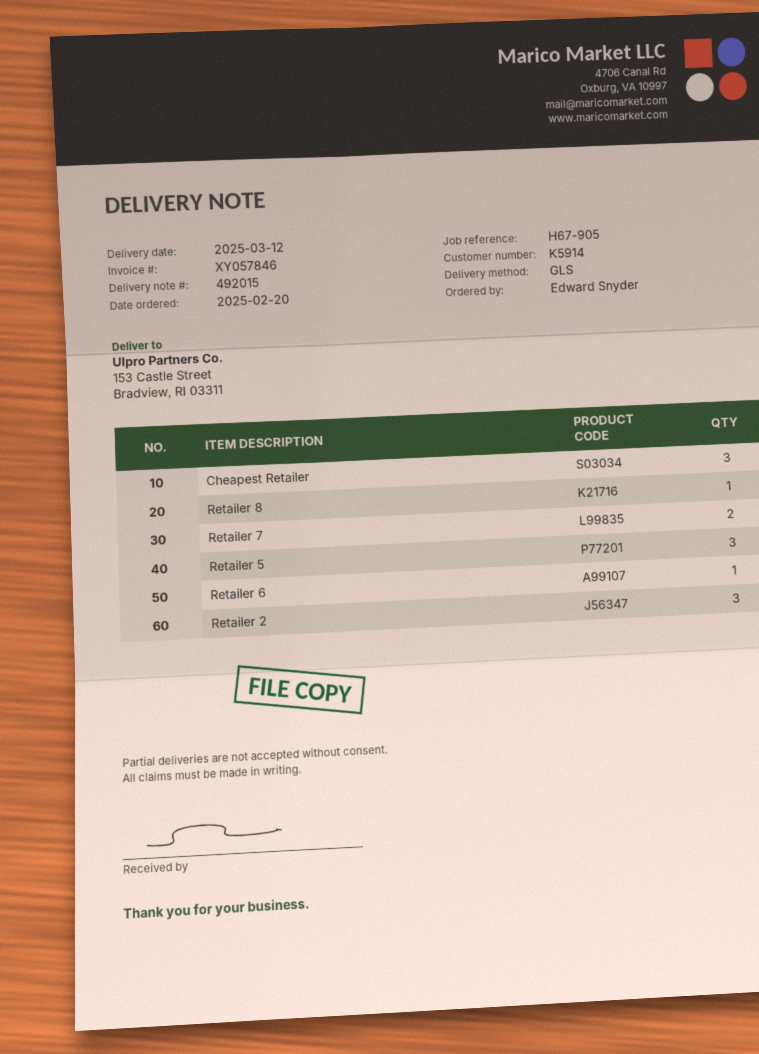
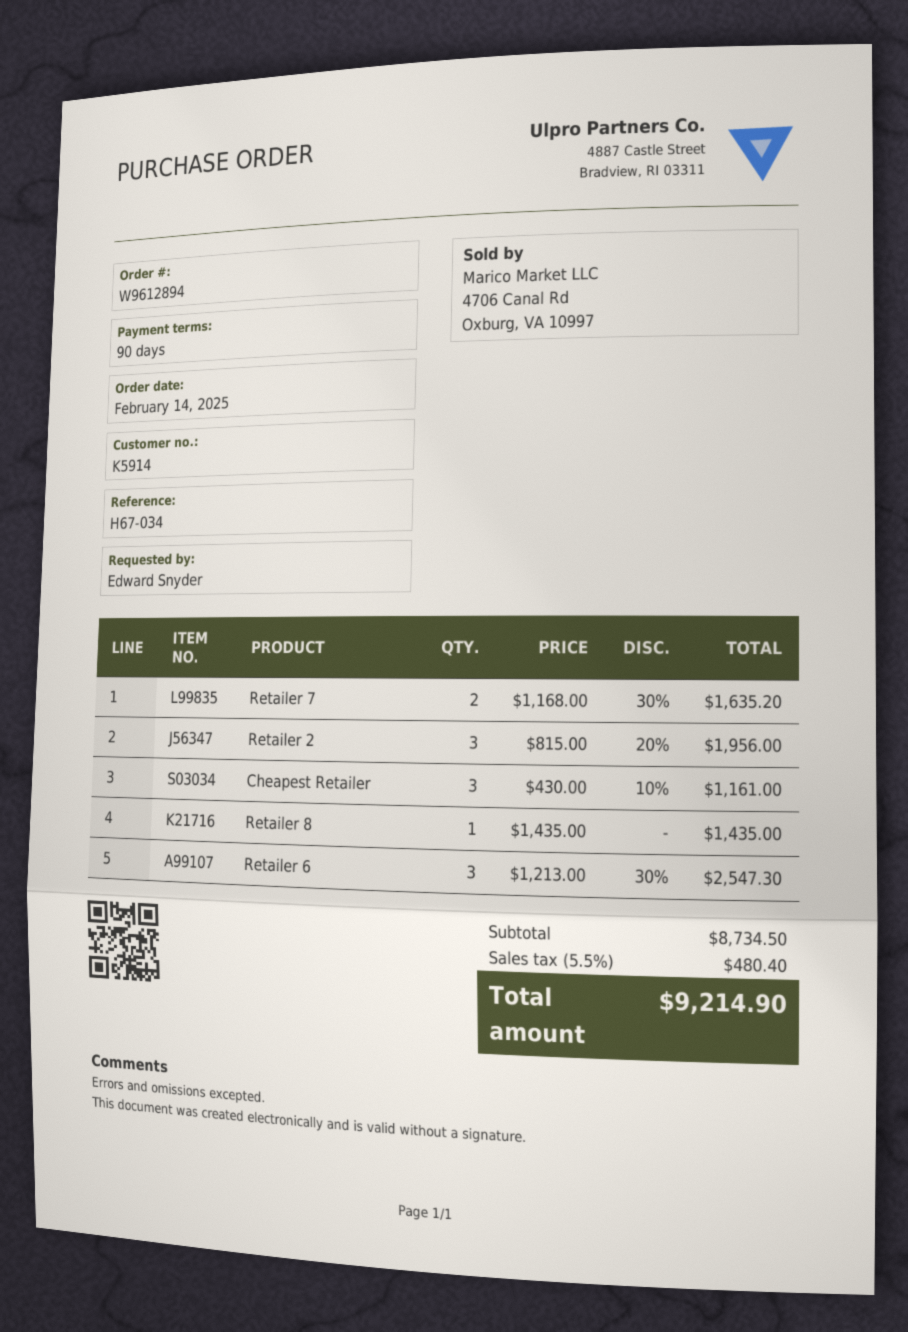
order date: 2025-02-20 -> 2025-02-14
reference: H67-905 -> H67-034
Retailer 5: 3 -> none
Retailer 6: 1 -> 3

